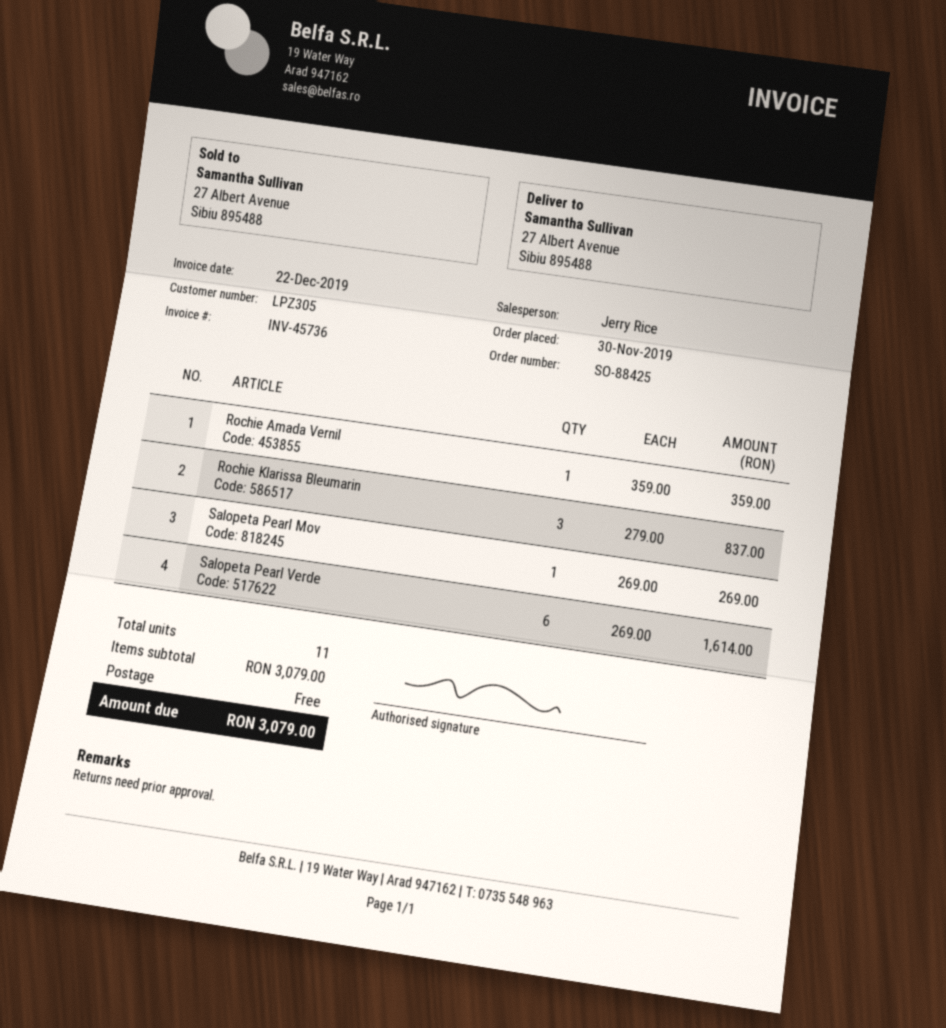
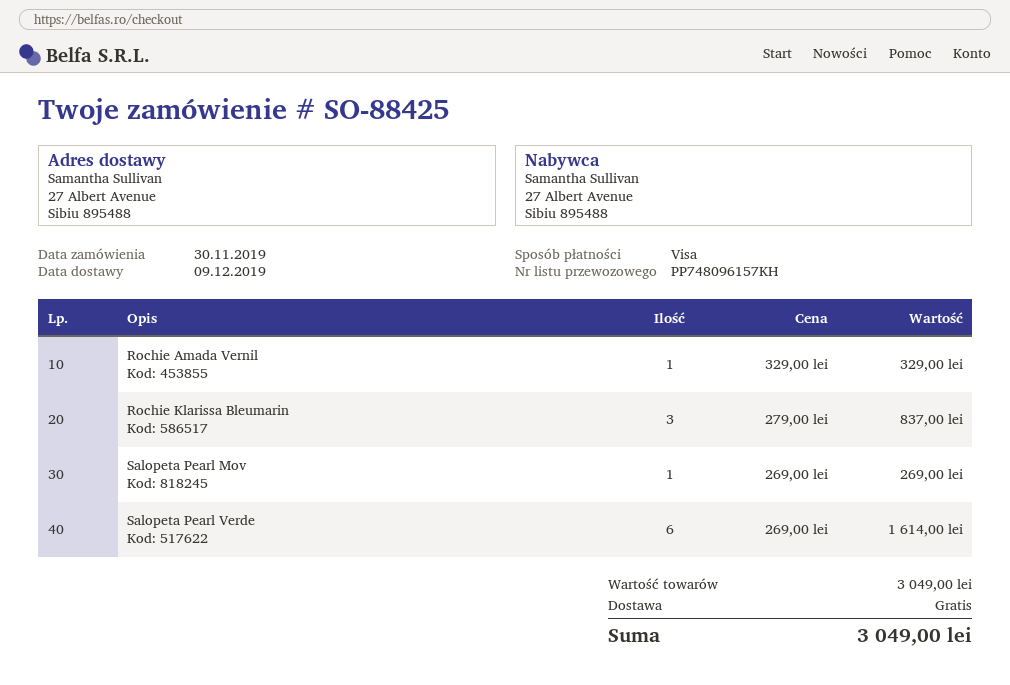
Rochie Amada Vernil: 1 x 359.00 = 359.00 -> 1 x 329.00 = 329.00
subtotal: 3079.00 -> 3049.00
total: 3079.00 -> 3049.00

